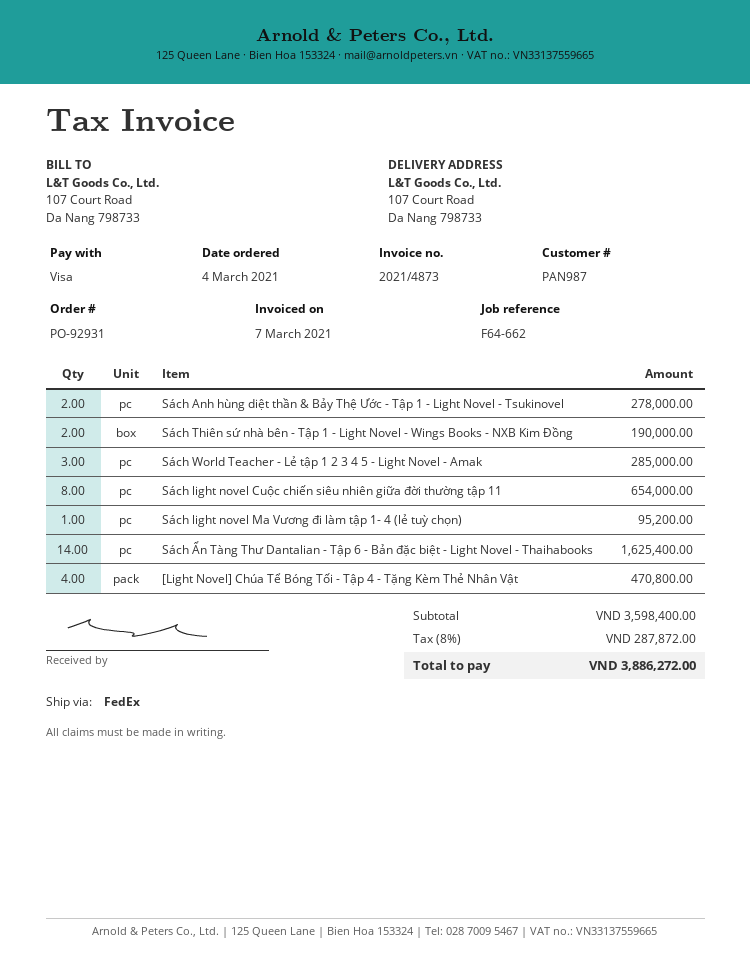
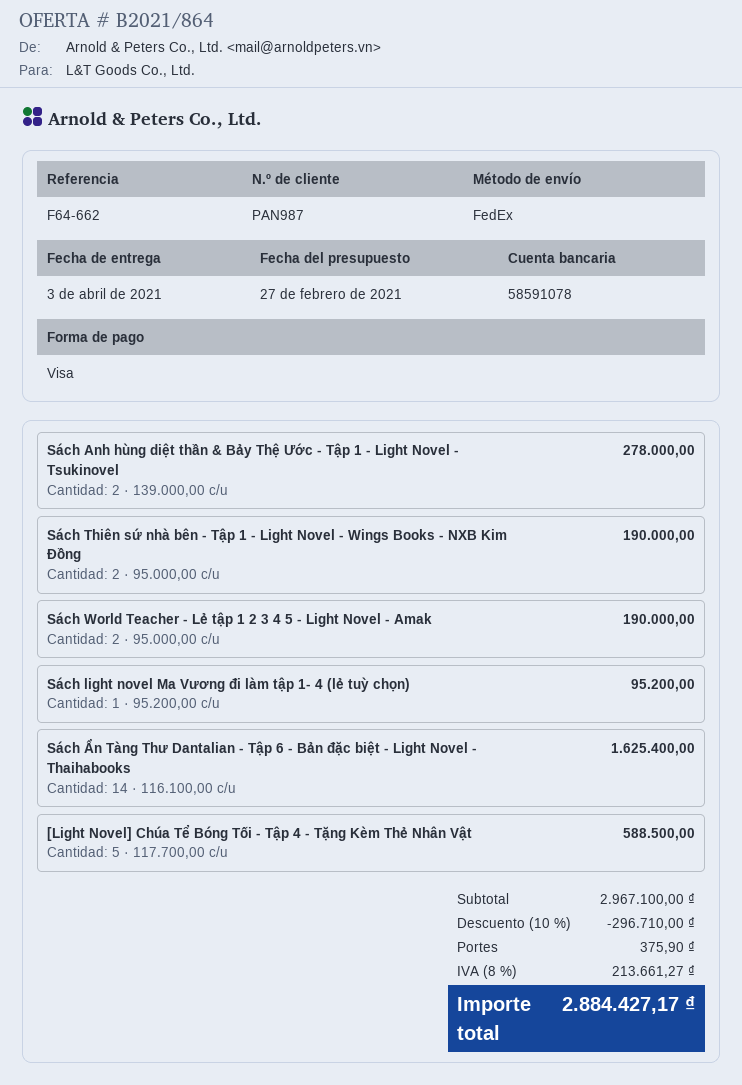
Sách World Teacher - Lẻ tập 1 2 3 4 5 - Light Novel - Amak: 3 for 285000.00 -> 2 for 190000.00
Sách light novel Cuộc chiến siêu nhiên giữa đời thường tập 11: 8 for 654000.00 -> none
[Light Novel] Chúa Tể Bóng Tối - Tập 4 - Tặng Kèm Thẻ Nhân Vật: 4 for 470800.00 -> 5 for 588500.00
subtotal: 3598400.00 -> 2967100.00
discount: none -> 10% = 296710.00
shipping: none -> 375.90
tax: 8% = 287872.00 -> 8% = 213661.27
total: 3886272.00 -> 2884427.17

